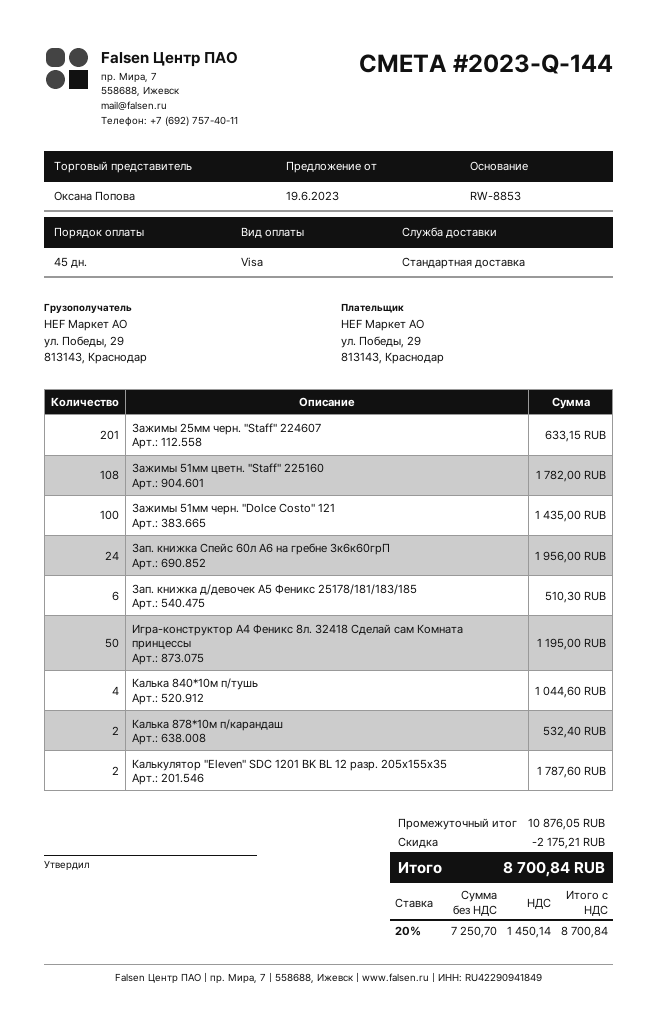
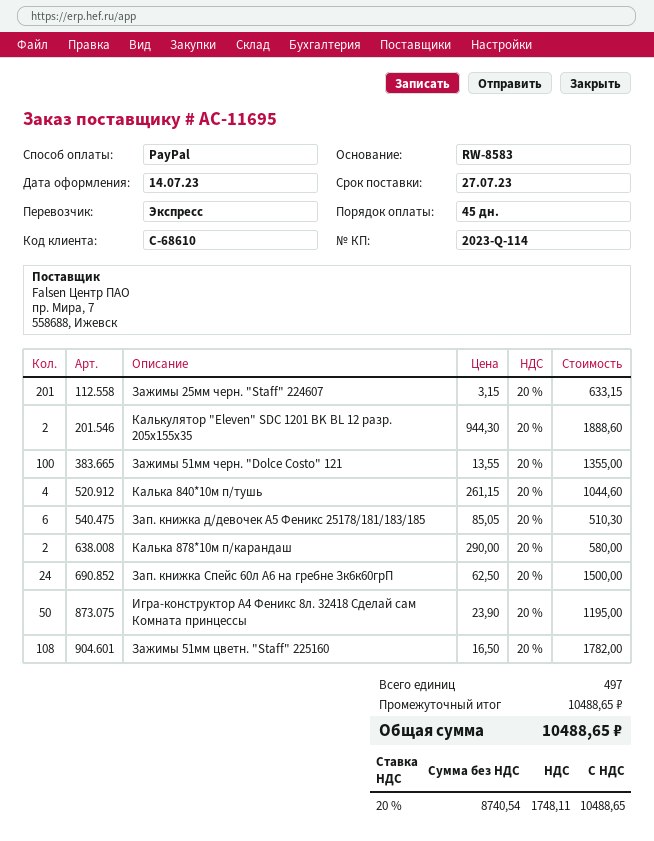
quote number: 2023-Q-144 -> 2023-Q-114
reference: RW-8853 -> RW-8583
payment method: Visa -> PayPal
shipping method: standard -> express
Зажимы 51мм черн. "Dolce Costo" 121: 100 for 1435.00 -> 100 for 1355.00
Зап. книжка Спейс 60л А6 на гребне Зк6к60грП: 24 for 1956.00 -> 24 for 1500.00
Калька 878*10м п/карандаш: 2 for 532.40 -> 2 for 580.00
Калькулятор "Eleven" SDC 1201 BK BL 12 разр. 205х155х35: 2 for 1787.60 -> 2 for 1888.60
subtotal: 10876.05 -> 10488.65
discount: 2175.21 -> none
net: 7250.70 -> 8740.54
tax: 20% = 1450.14 -> 20% = 1748.11
total: 8700.84 -> 10488.65

